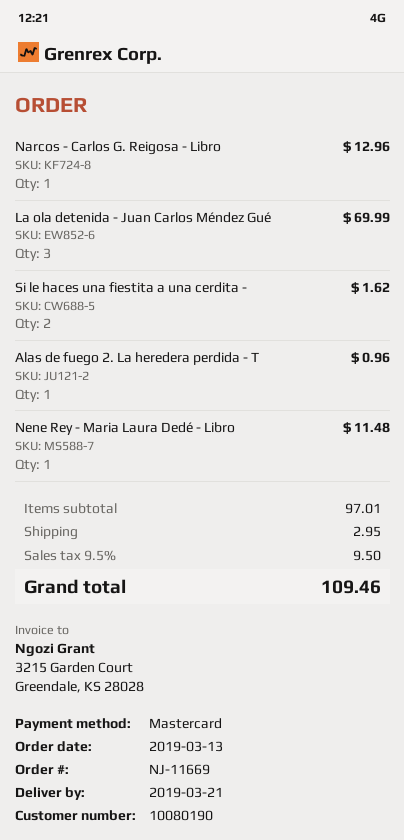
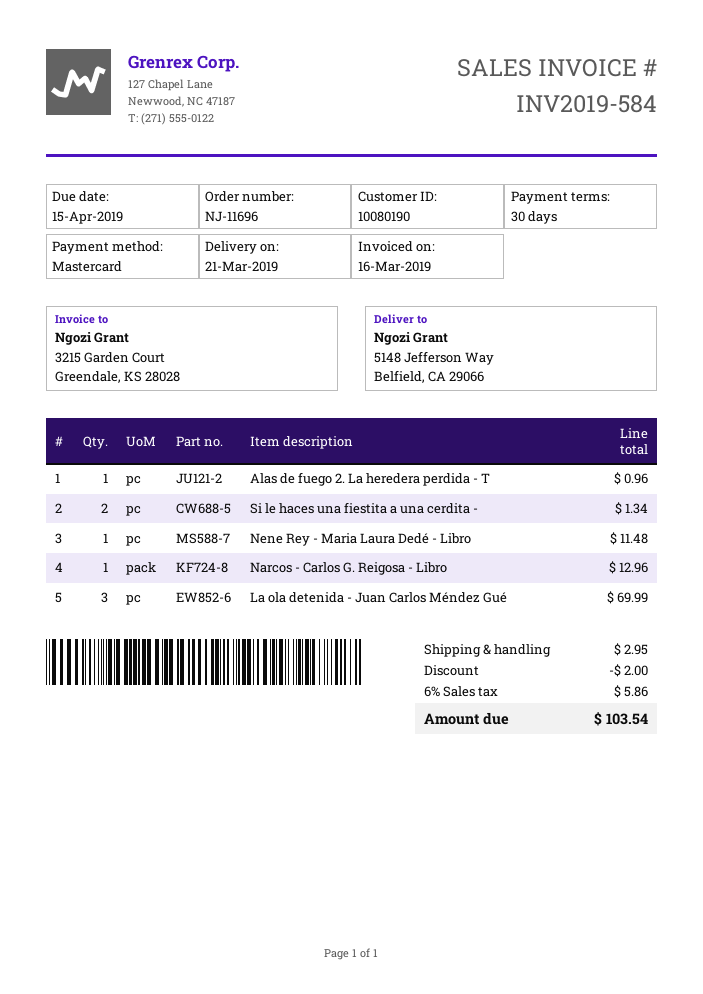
order number: NJ-11669 -> NJ-11696
Si le haces una fiestita a una cerdita -: 2 for 1.62 -> 2 for 1.34
discount: none -> 2.00
tax: 9.5% = 9.50 -> 6% = 5.86
total: 109.46 -> 103.54

